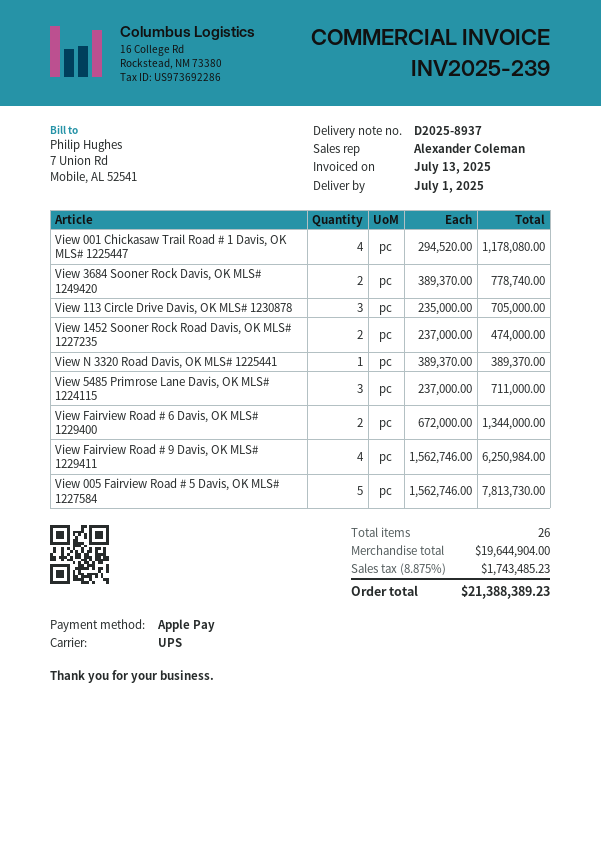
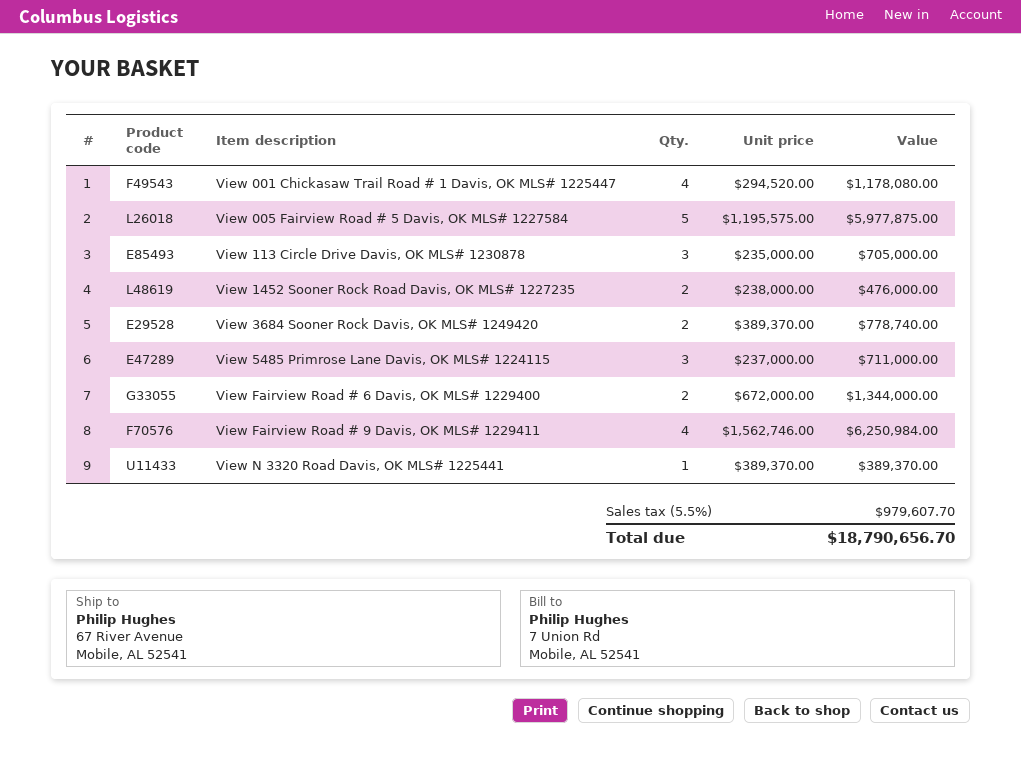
View 1452 Sooner Rock Road Davis, OK MLS# 1227235: 2 x 237000.00 = 474000.00 -> 2 x 238000.00 = 476000.00
View 005 Fairview Road # 5 Davis, OK MLS# 1227584: 5 x 1562746.00 = 7813730.00 -> 5 x 1195575.00 = 5977875.00
tax: 8.875% = 1743485.23 -> 5.5% = 979607.70
total: 21388389.23 -> 18790656.70

